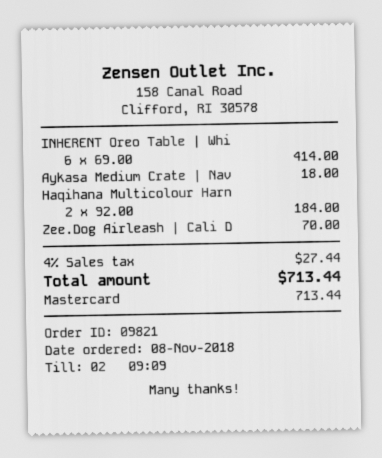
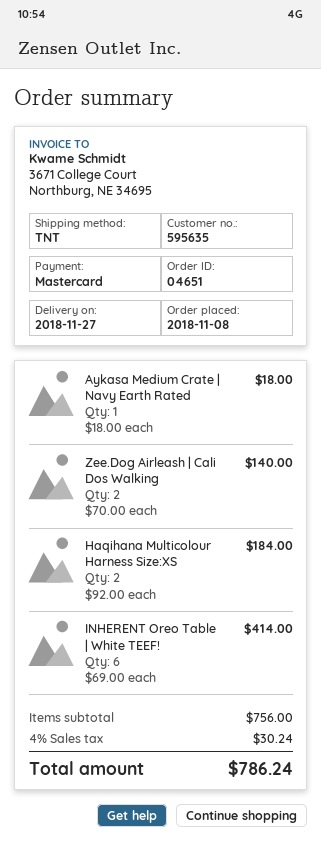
order number: 09821 -> 04651
Zee.Dog Airleash | Cali D: 1 x 70.00 = 70.00 -> 2 x 70.00 = 140.00
tax: 4% = 27.44 -> 4% = 30.24
total: 713.44 -> 786.24

